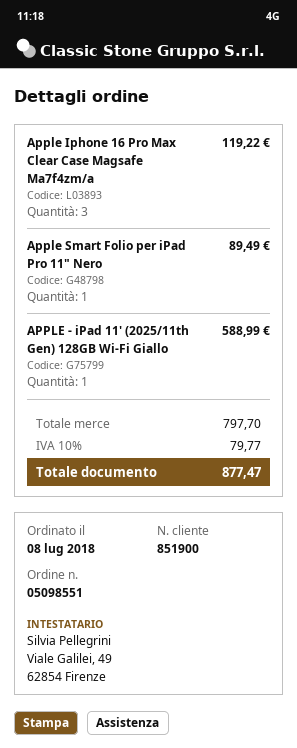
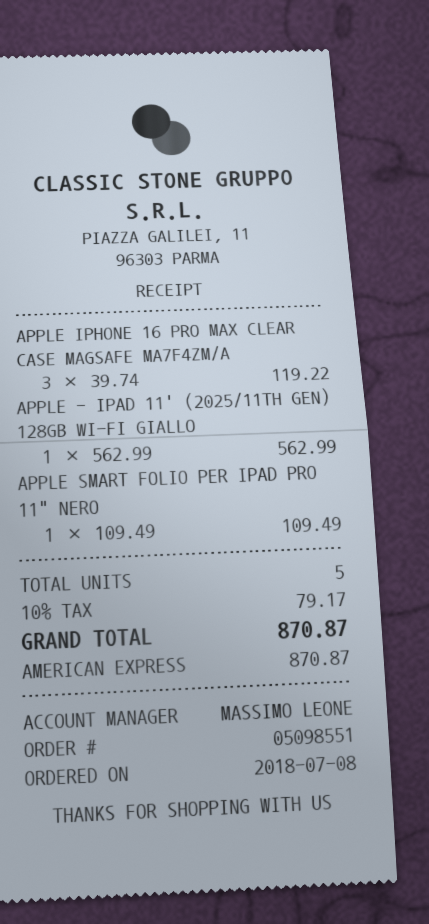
Apple Smart Folio per iPad Pro 11" Nero: 1 for 89.49 -> 1 for 109.49
APPLE - iPad 11' (2025/11th Gen) 128GB Wi-Fi Giallo: 1 for 588.99 -> 1 for 562.99
tax: 10% = 79.77 -> 10% = 79.17
total: 877.47 -> 870.87

